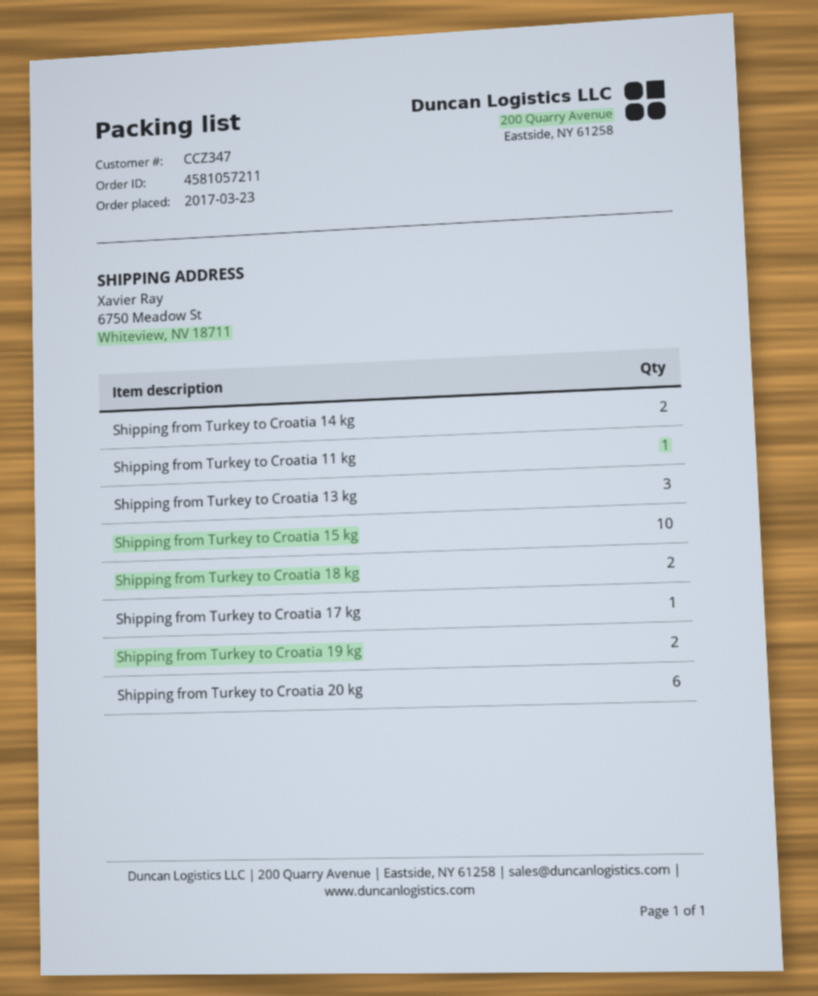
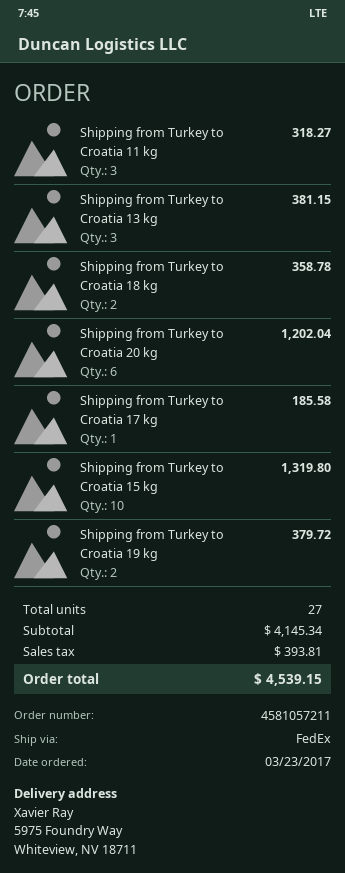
ship to: 6750 Meadow St, Whiteview, NV 18711 -> 5975 Foundry Way, Whiteview, NV 18711
Shipping from Turkey to Croatia 14 kg: 2 -> none
Shipping from Turkey to Croatia 11 kg: 1 -> 3

